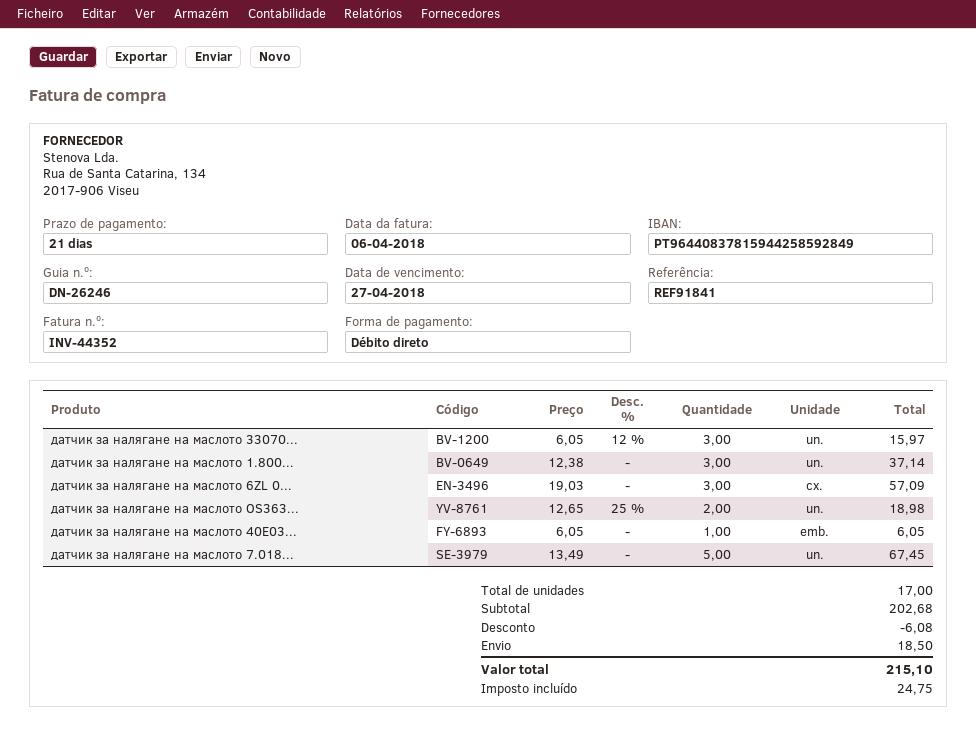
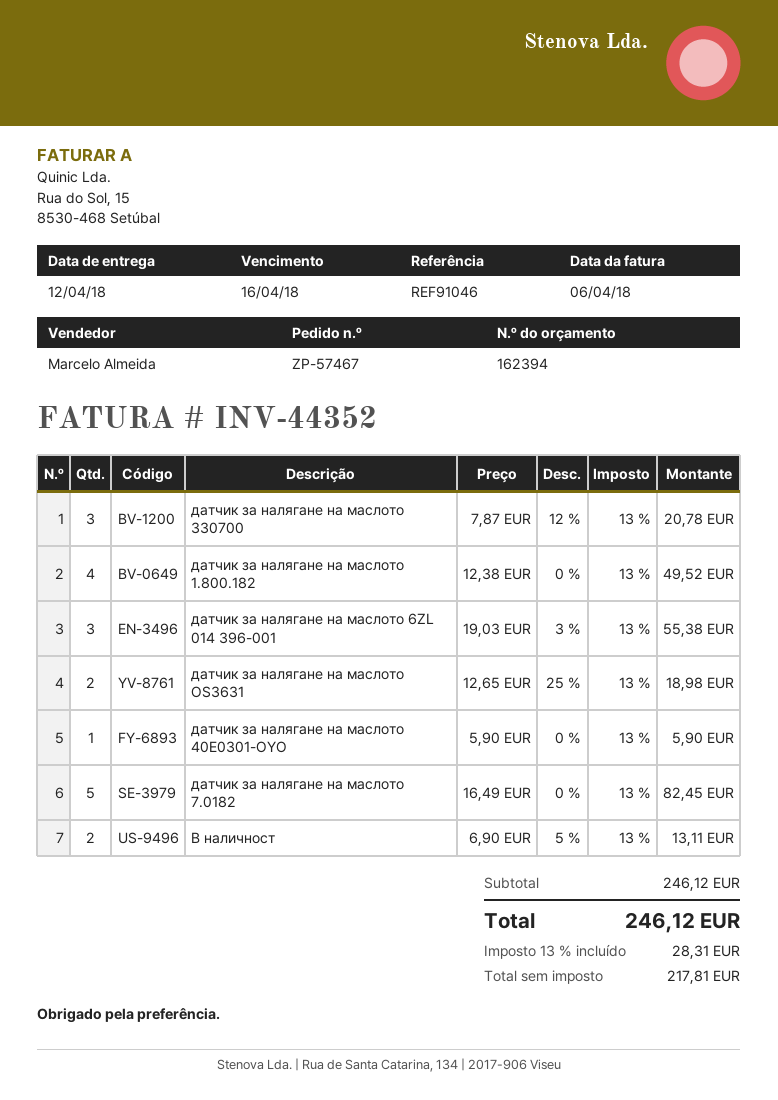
due date: 2018-04-27 -> 2018-04-16
reference: REF91841 -> REF91046
датчик за налягане на маслото 33070...: 3 x 6.05 - 12% = 15.97 -> 3 x 7.87 - 12% = 20.78
датчик за налягане на маслото 1.800...: 3 x 12.38 = 37.14 -> 4 x 12.38 = 49.52
датчик за налягане на маслото 6ZL 0...: 3 x 19.03 = 57.09 -> 3 x 19.03 - 3% = 55.38
датчик за налягане на маслото 40E03...: 1 x 6.05 = 6.05 -> 1 x 5.90 = 5.90
датчик за налягане на маслото 7.018...: 5 x 13.49 = 67.45 -> 5 x 16.49 = 82.45
В наличност: none -> 2 x 6.90 - 5% = 13.11
subtotal: 202.68 -> 246.12
discount: 6.08 -> none
shipping: 18.50 -> none
tax: 24.75 -> 28.31
total: 215.10 -> 246.12

